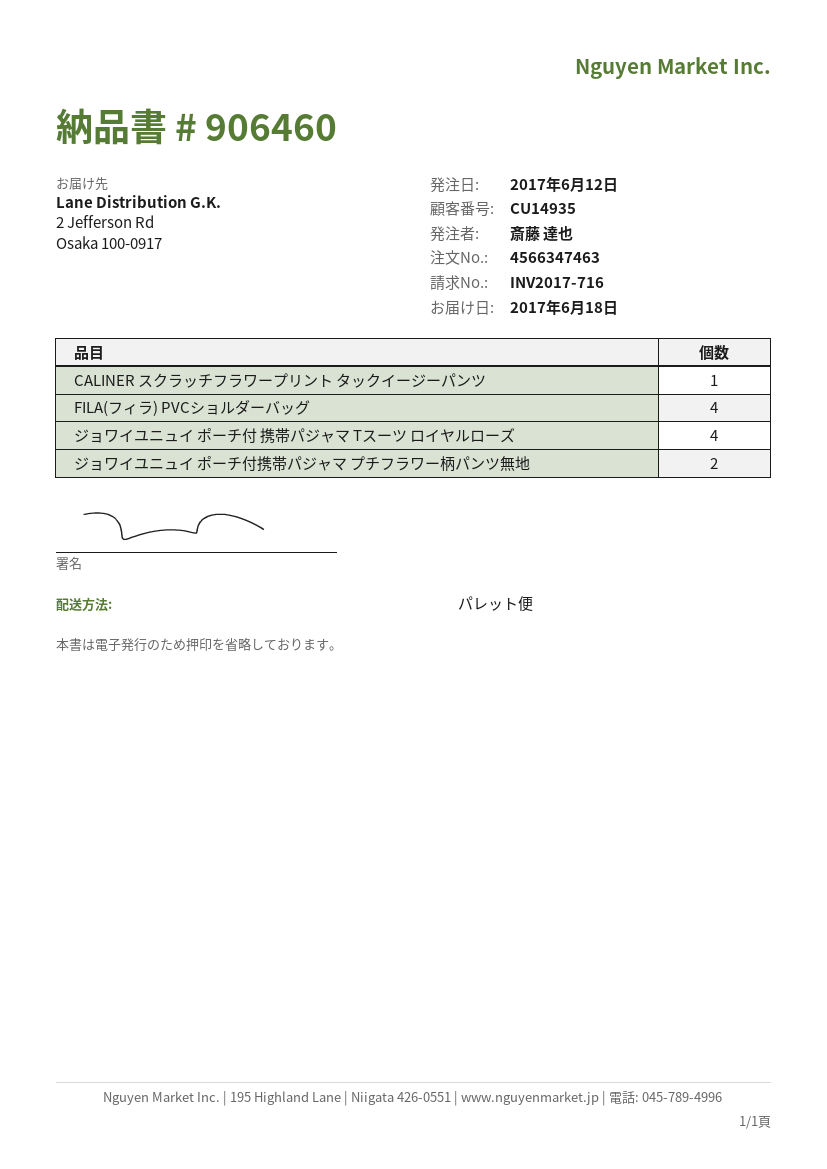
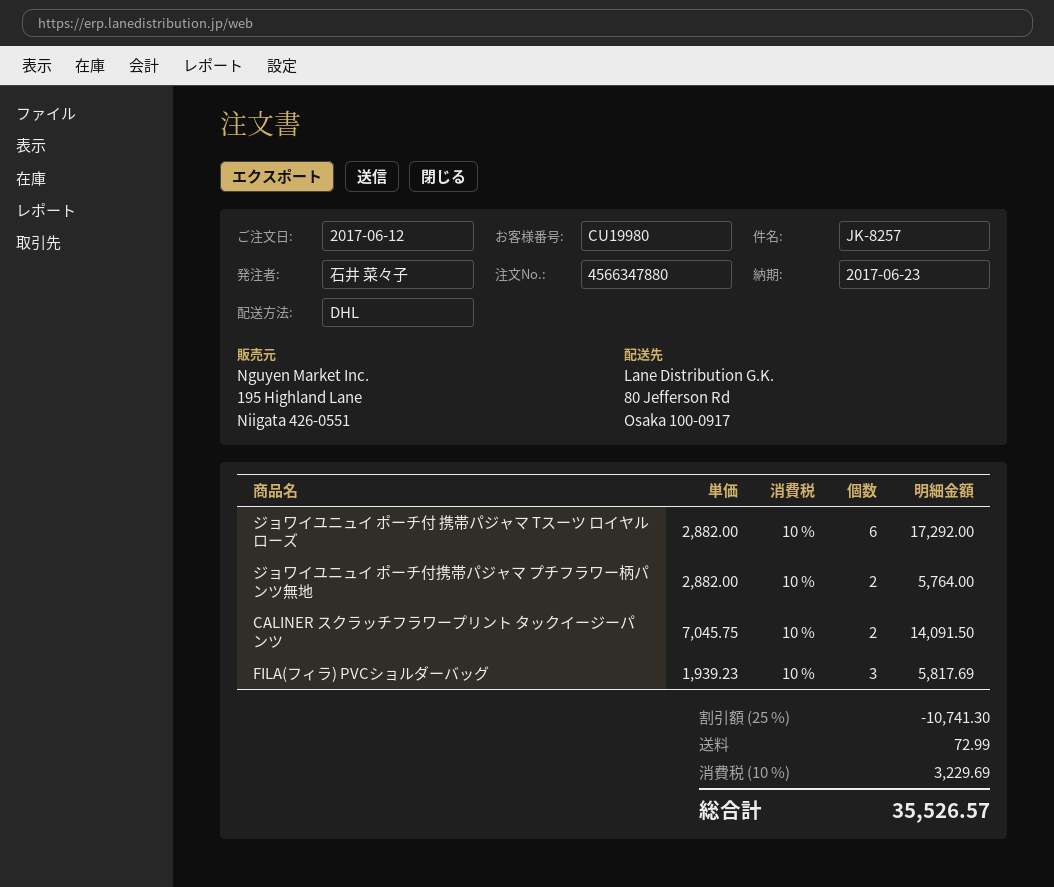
order number: 4566347463 -> 4566347880
delivery date: 2017-06-18 -> 2017-06-23
customer number: CU14935 -> CU19980
ordered by: 斎藤 達也 -> 石井 菜々子
shipping method: pallet freight -> DHL
ship to: 2 Jefferson Rd, Osaka 100-0917 -> 80 Jefferson Rd, Osaka 100-0917
CALINER スクラッチフラワープリント タックイージーパンツ: 1 -> 2
FILA(フィラ) PVCショルダーバッグ: 4 -> 3
ジョワイユニュイ ポーチ付 携帯パジャマ Tスーツ ロイヤルローズ: 4 -> 6

